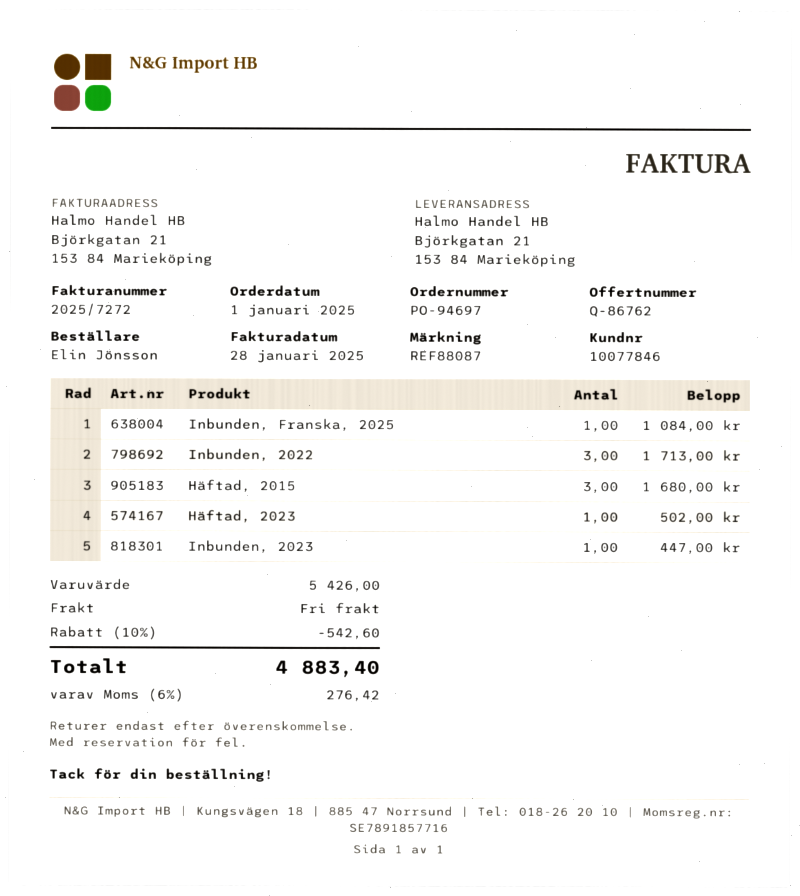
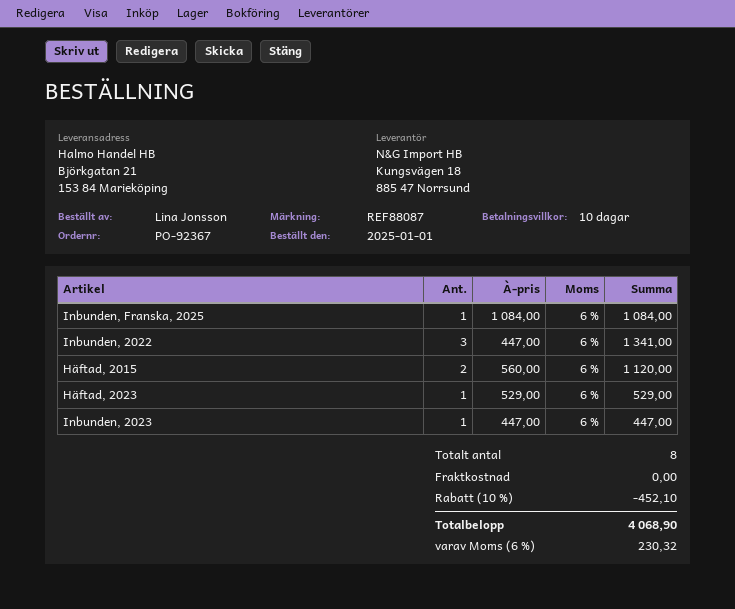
order number: PO-94697 -> PO-92367
ordered by: Elin Jönsson -> Lina Jonsson
Inbunden, 2022: 3 for 1713.00 -> 3 for 1341.00
Häftad, 2015: 3 for 1680.00 -> 2 for 1120.00
Häftad, 2023: 1 for 502.00 -> 1 for 529.00
discount: 10% = 542.60 -> 10% = 452.10
tax: 6% = 276.42 -> 6% = 230.32
total: 4883.40 -> 4068.90

